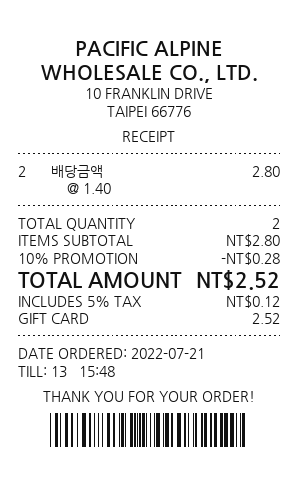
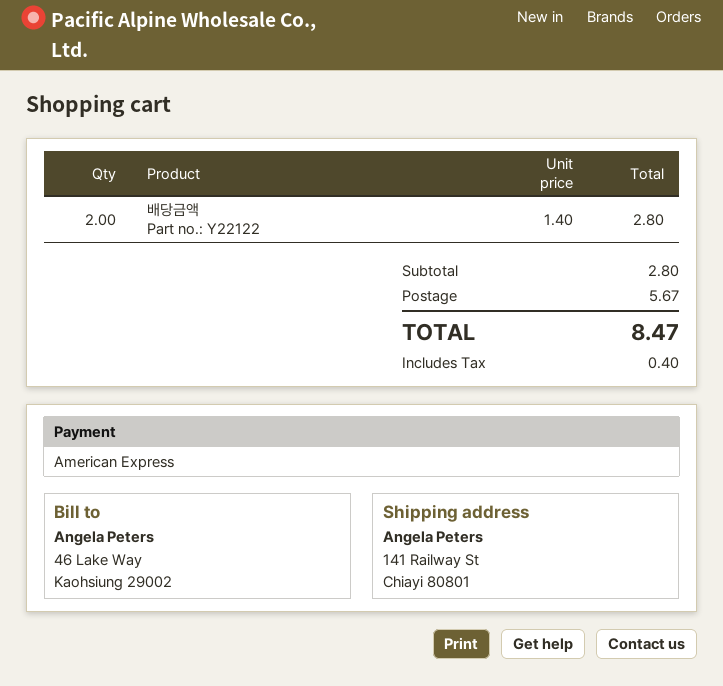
payment method: gift card -> American Express
discount: 10% = 0.28 -> none
shipping: none -> 5.67
tax: 0.12 -> 0.40
total: 2.52 -> 8.47

